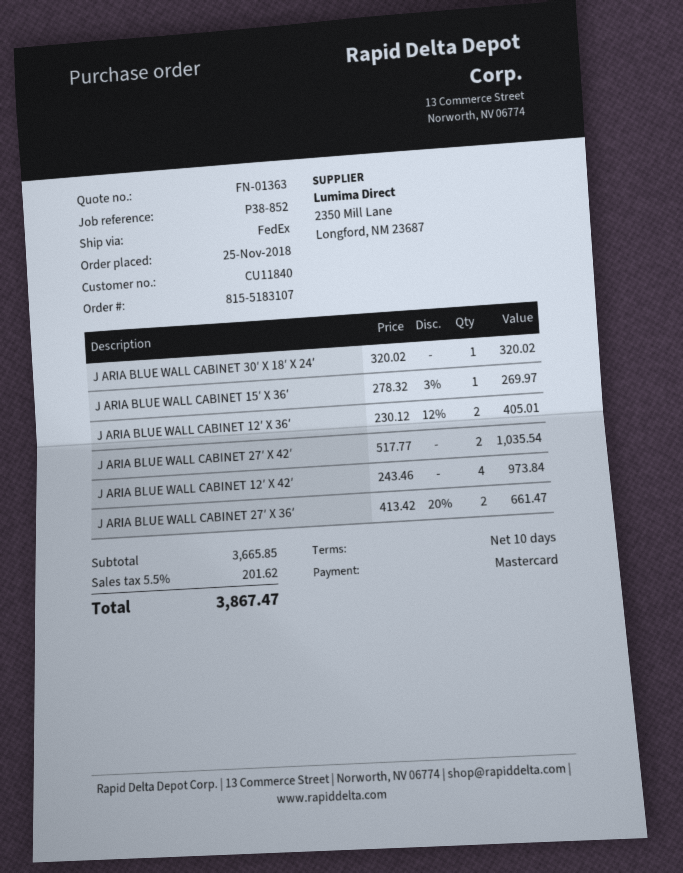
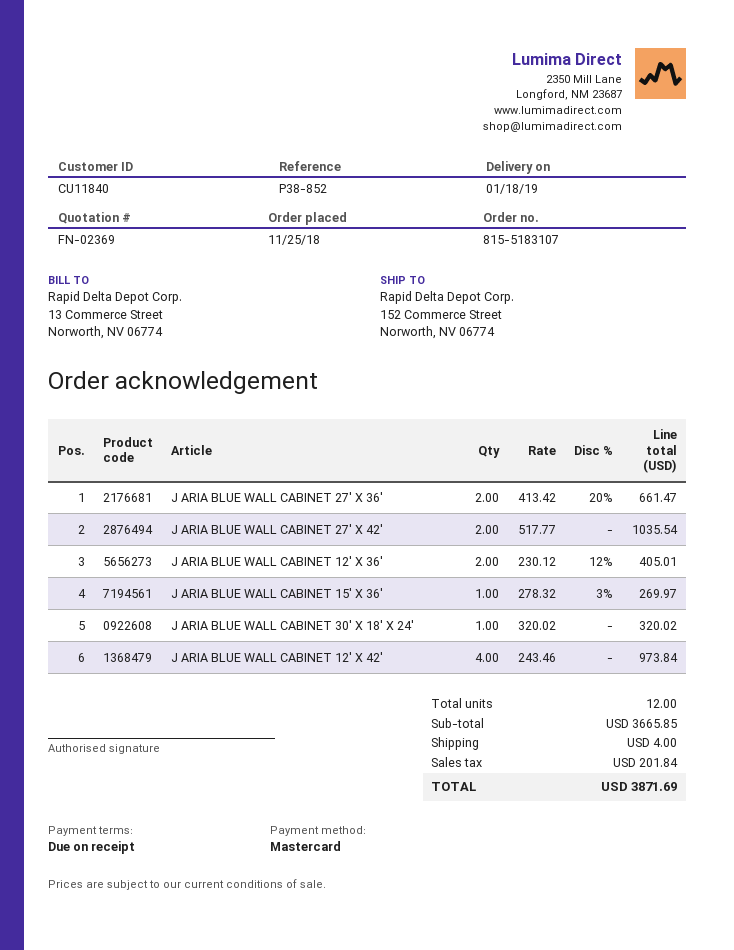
quote number: FN-01363 -> FN-02369
payment terms: 10 days -> on receipt
shipping: none -> 4.00
tax: 201.62 -> 201.84
total: 3867.47 -> 3871.69

